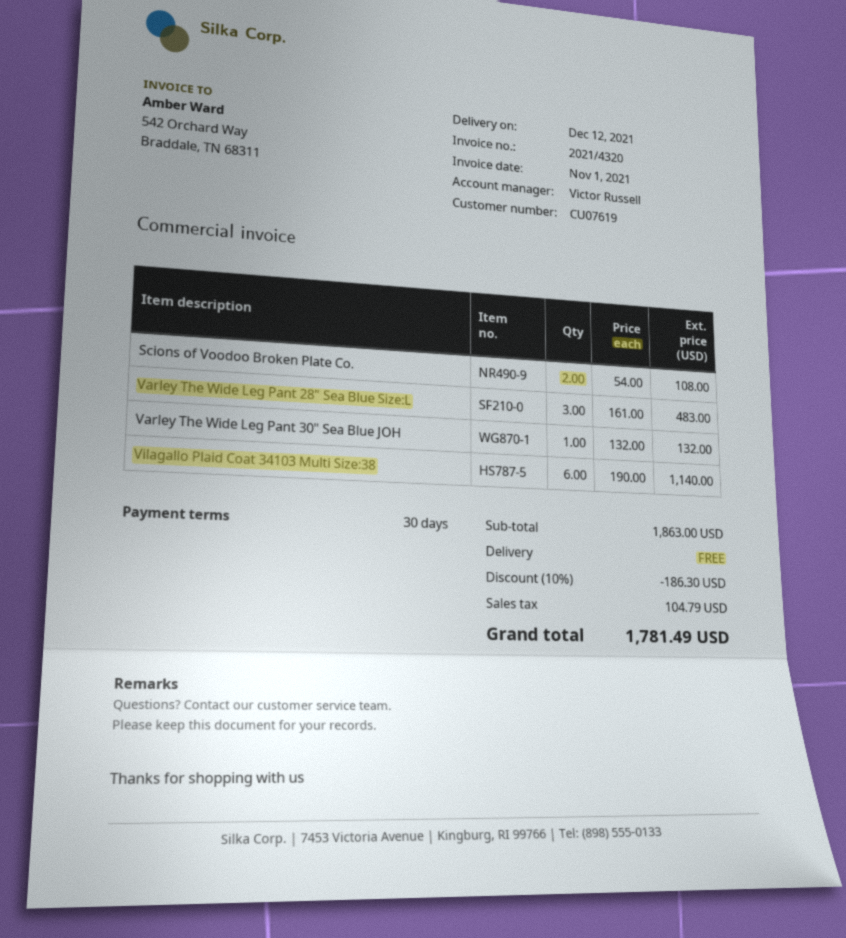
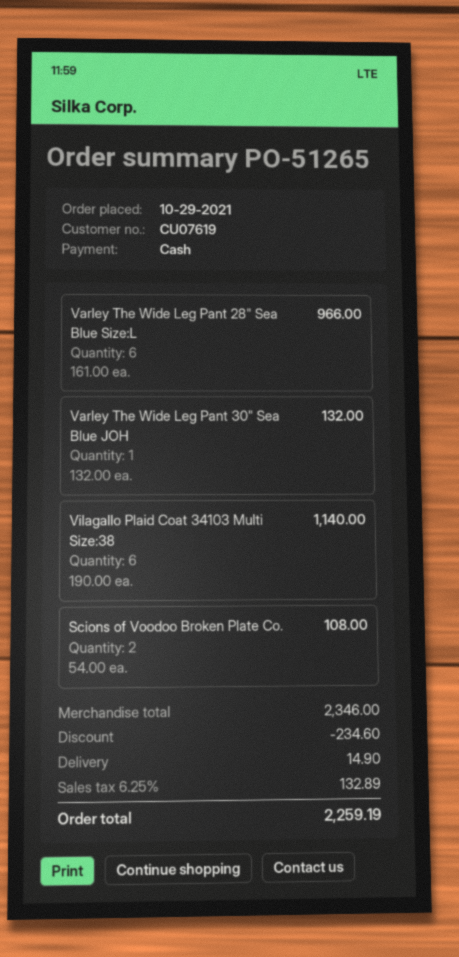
Varley The Wide Leg Pant 28" Sea Blue Size:L: 3 x 161.00 = 483.00 -> 6 x 161.00 = 966.00
subtotal: 1863.00 -> 2346.00
discount: 186.30 -> 234.60
shipping: 0.00 -> 14.90
tax: 104.79 -> 132.89
total: 1781.49 -> 2259.19

